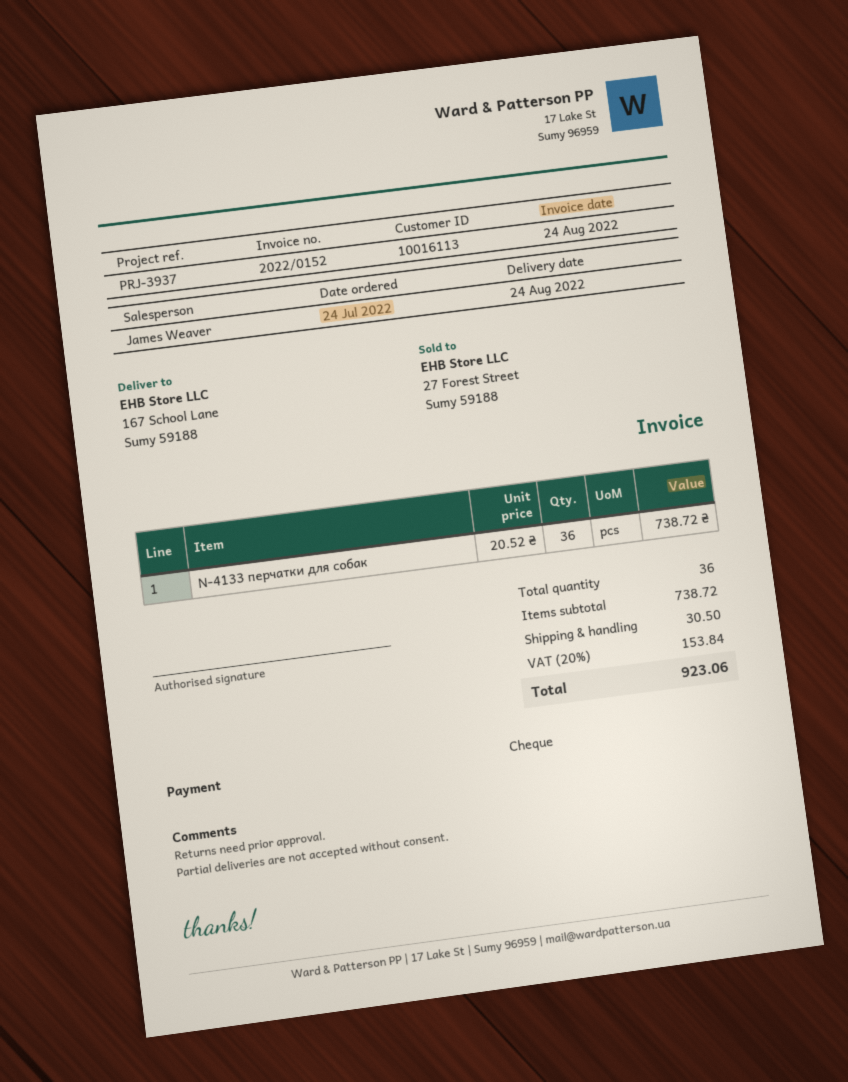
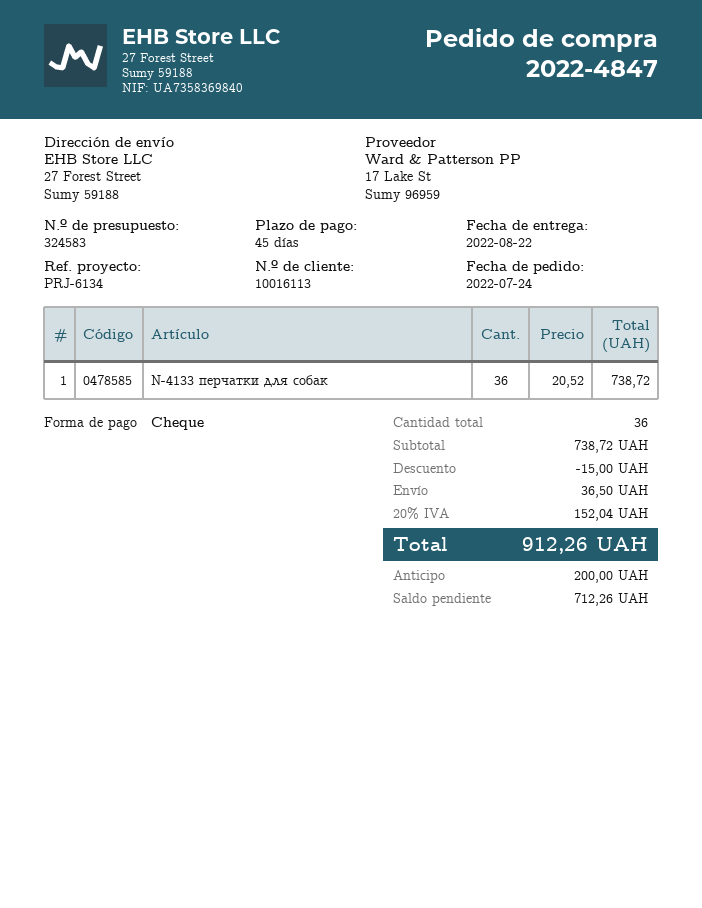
delivery date: 2022-08-24 -> 2022-08-22
reference: PRJ-3937 -> PRJ-6134
ship to: 167 School Lane, Sumy 59188 -> 27 Forest Street, Sumy 59188
discount: none -> 15.00
shipping: 30.50 -> 36.50
tax: 20% = 153.84 -> 20% = 152.04
total: 923.06 -> 912.26

